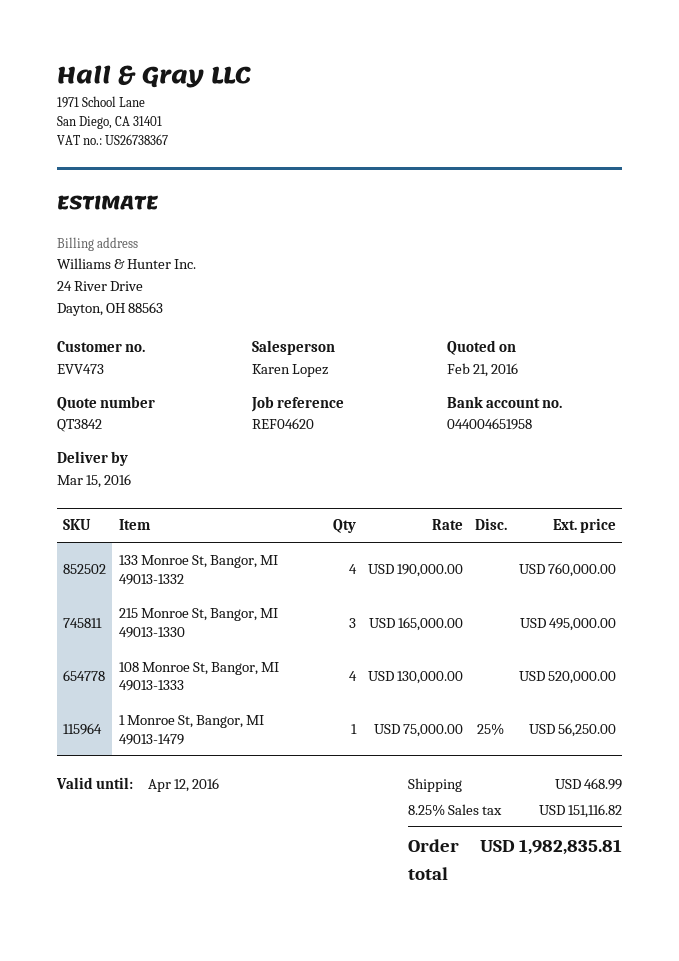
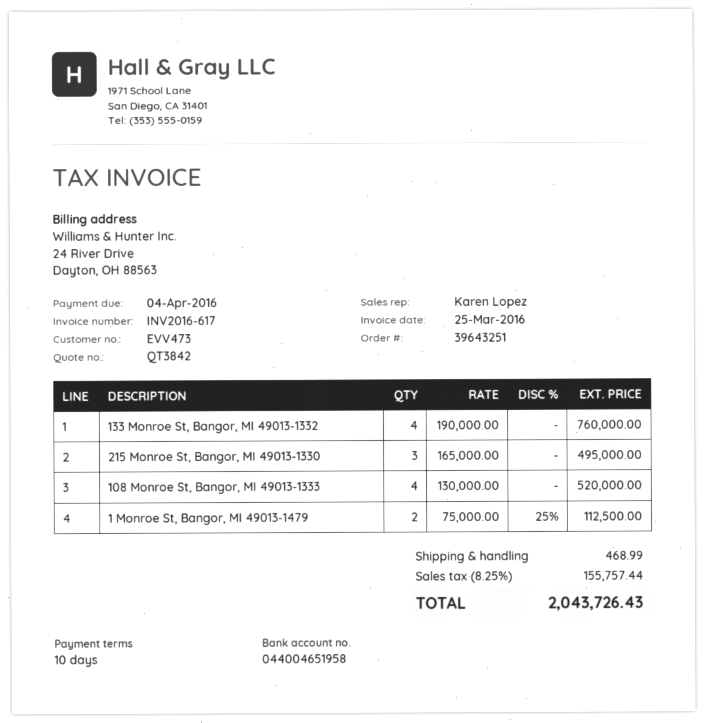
1 Monroe St, Bangor, MI 49013-1479: 1 x 75000.00 - 25% = 56250.00 -> 2 x 75000.00 - 25% = 112500.00
tax: 8.25% = 151116.82 -> 8.25% = 155757.44
total: 1982835.81 -> 2043726.43

